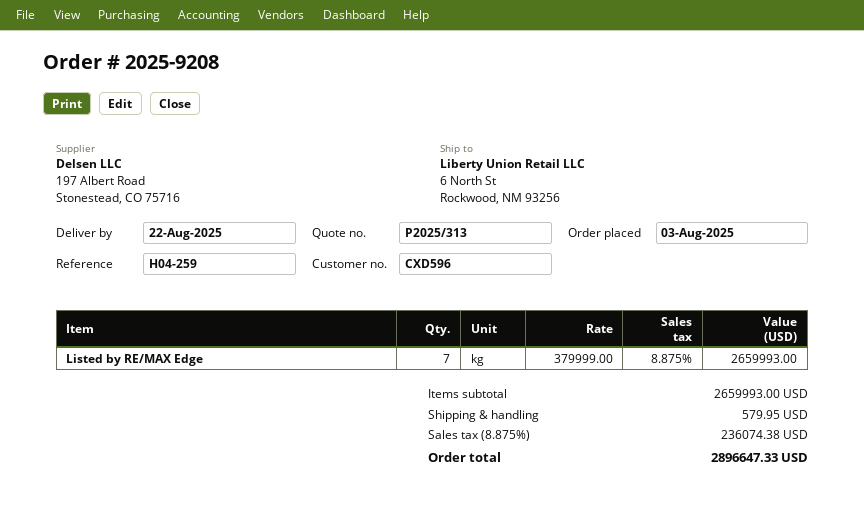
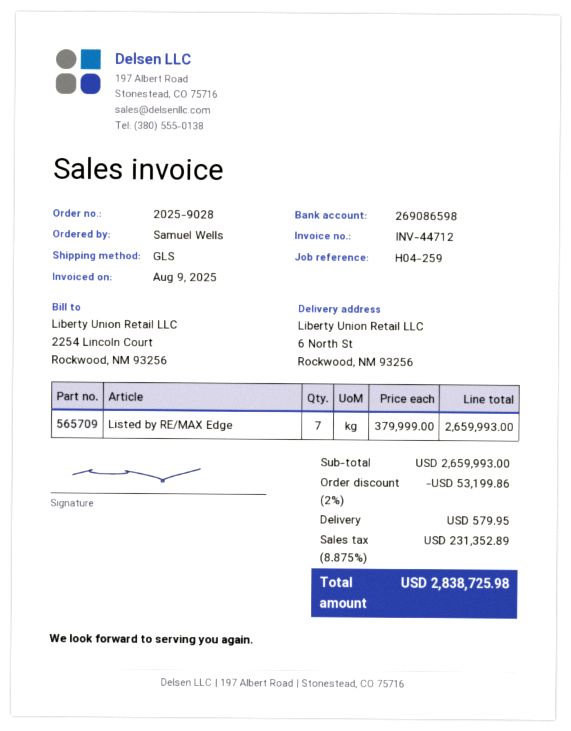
order number: 2025-9208 -> 2025-9028
discount: none -> 2% = 53199.86
tax: 8.875% = 236074.38 -> 8.875% = 231352.89
total: 2896647.33 -> 2838725.98

